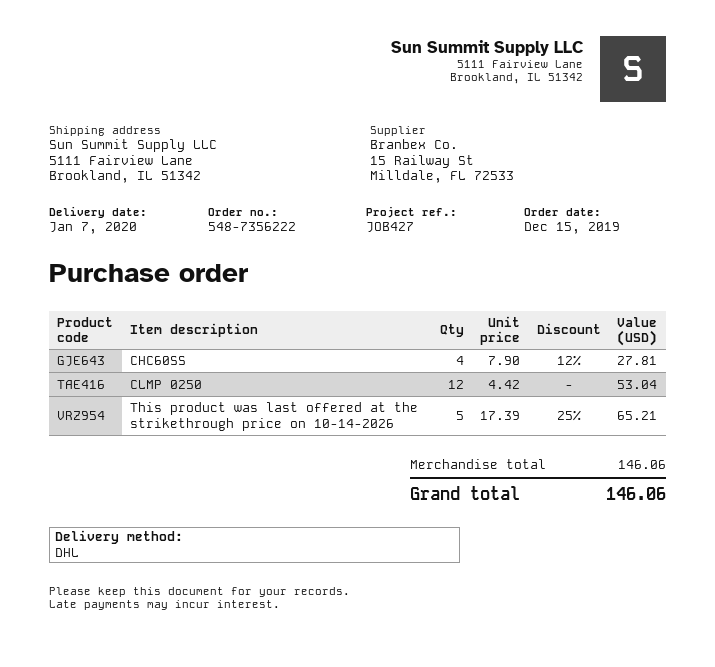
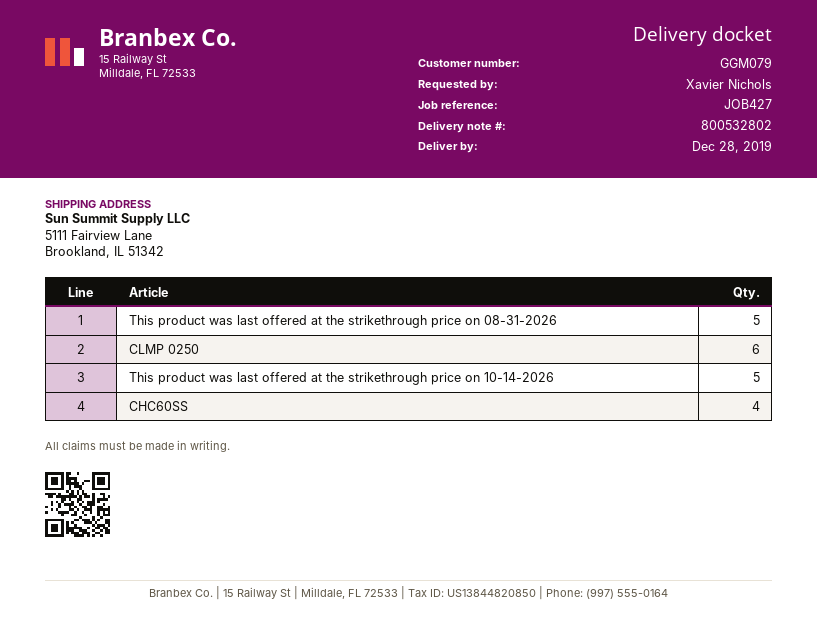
delivery date: 2020-01-07 -> 2019-12-28
CLMP 0250: 12 -> 6
This product was last offered at the strikethrough price on 08-31-2026: none -> 5

